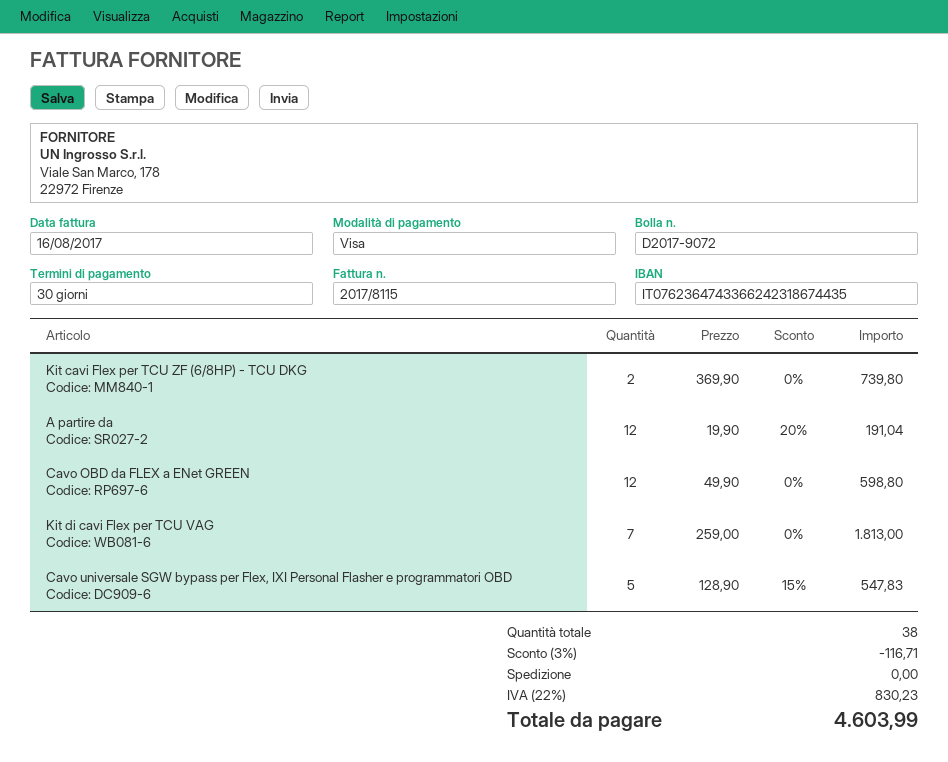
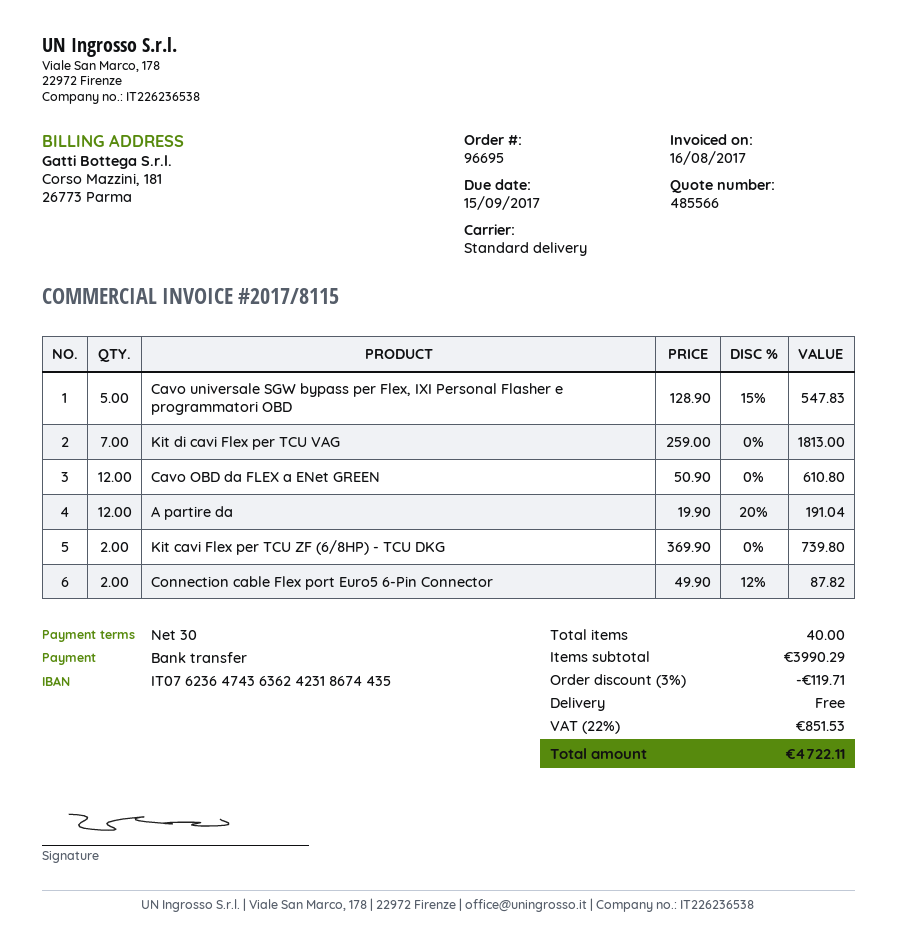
payment method: Visa -> bank transfer
bank account: IT0762364743366242318674435 -> IT0762364743636242318674435
Cavo OBD da FLEX a ENet GREEN: 12 x 49.90 = 598.80 -> 12 x 50.90 = 610.80
Connection cable Flex port Euro5 6-Pin Connector: none -> 2 x 49.90 - 12% = 87.82
total quantity: 38 -> 40
discount: 3% = 116.71 -> 3% = 119.71
tax: 22% = 830.23 -> 22% = 851.53
total: 4603.99 -> 4722.11

